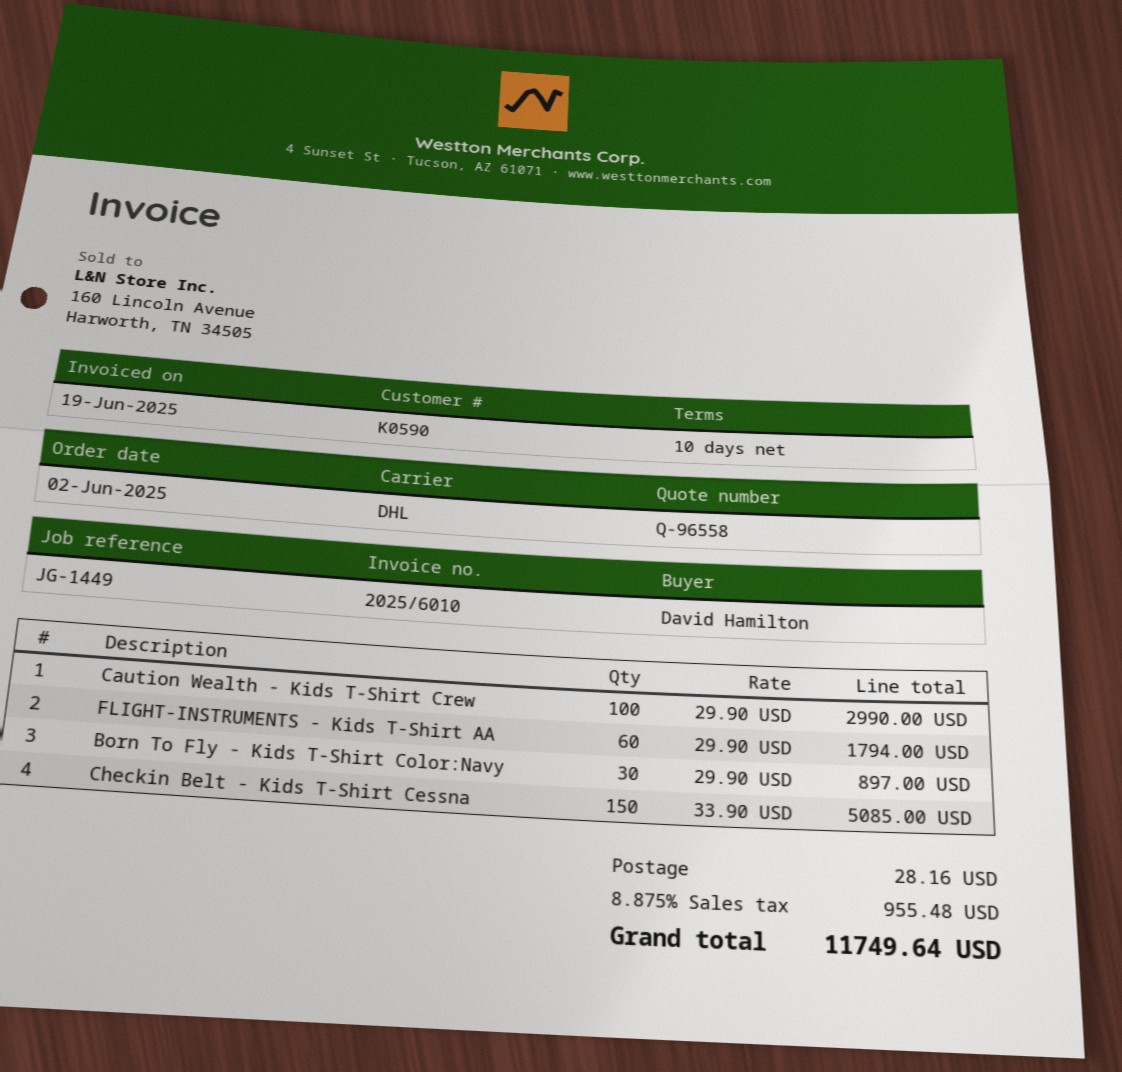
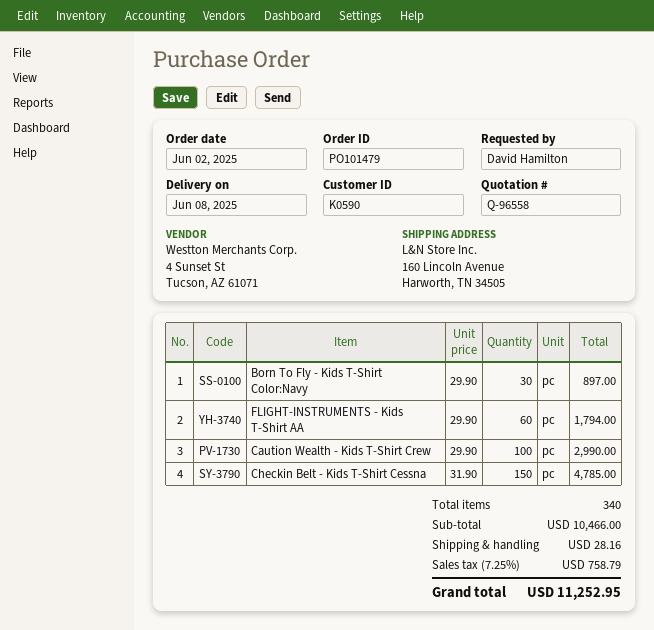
Checkin Belt - Kids T-Shirt Cessna: 150 x 33.90 = 5085.00 -> 150 x 31.90 = 4785.00
tax: 8.875% = 955.48 -> 7.25% = 758.79
total: 11749.64 -> 11252.95

